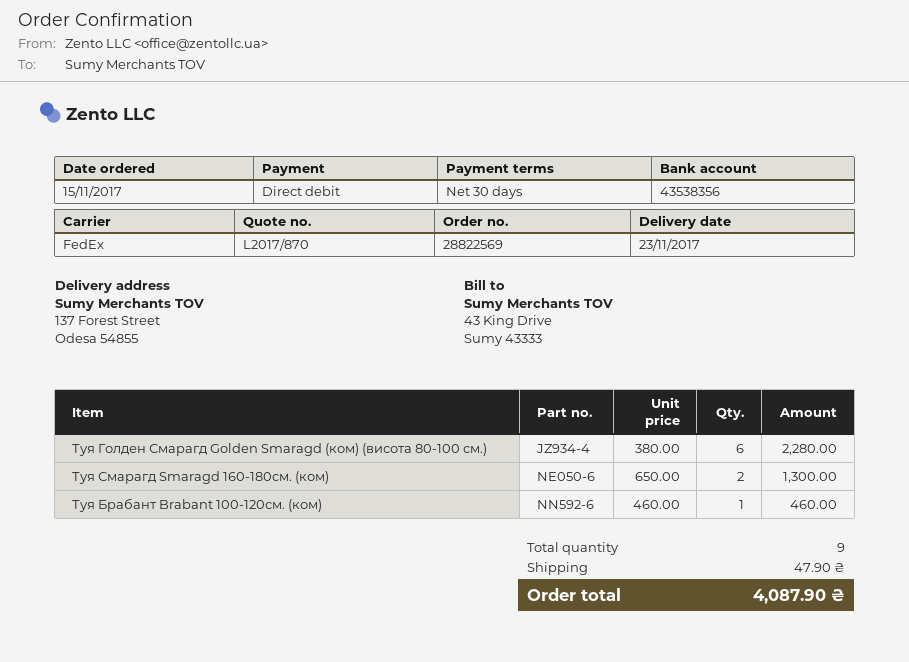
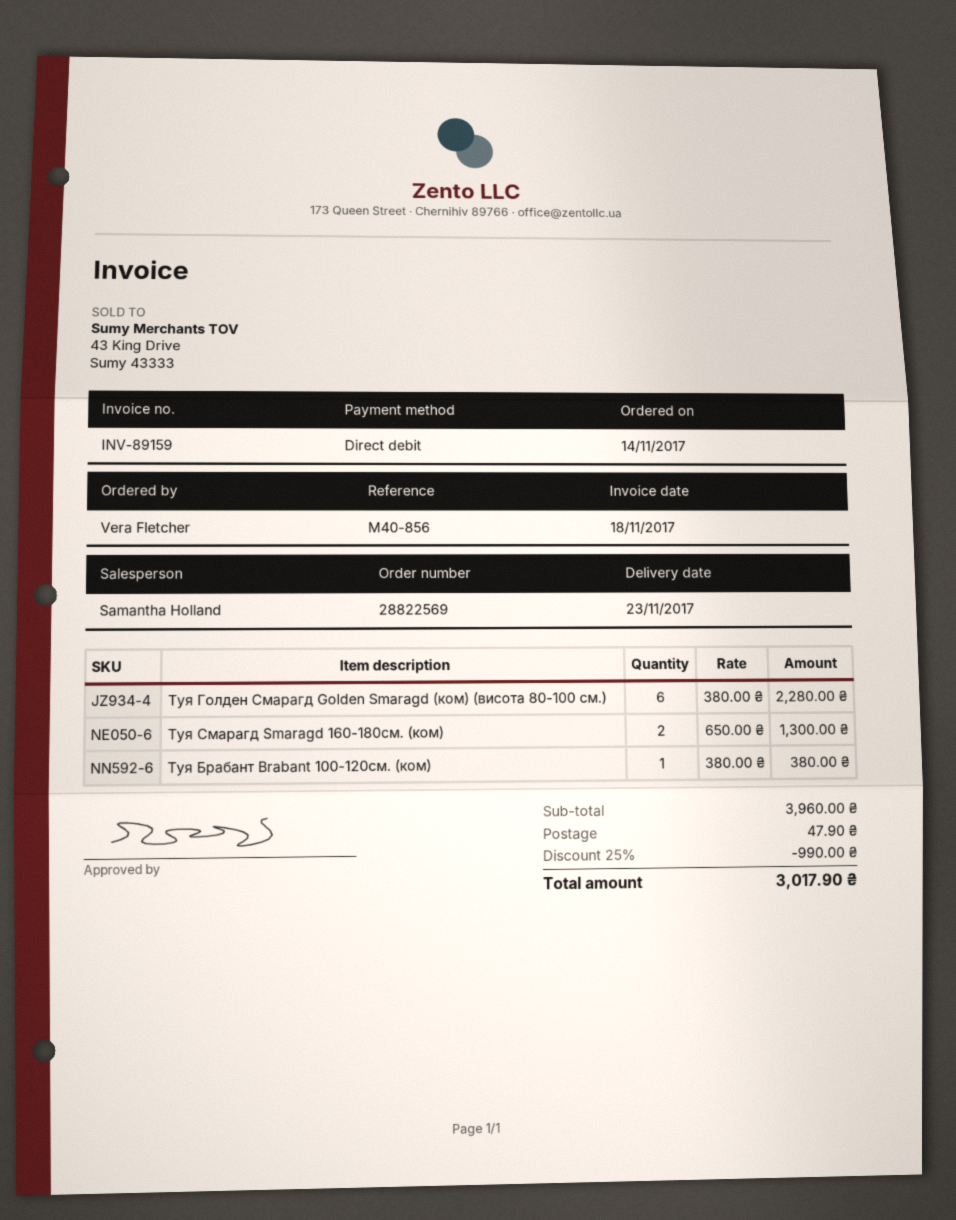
order date: 2017-11-15 -> 2017-11-14
Туя Брабант Brabant 100-120см. (ком): 1 x 460.00 = 460.00 -> 1 x 380.00 = 380.00
discount: none -> 25% = 990.00
total: 4087.90 -> 3017.90

